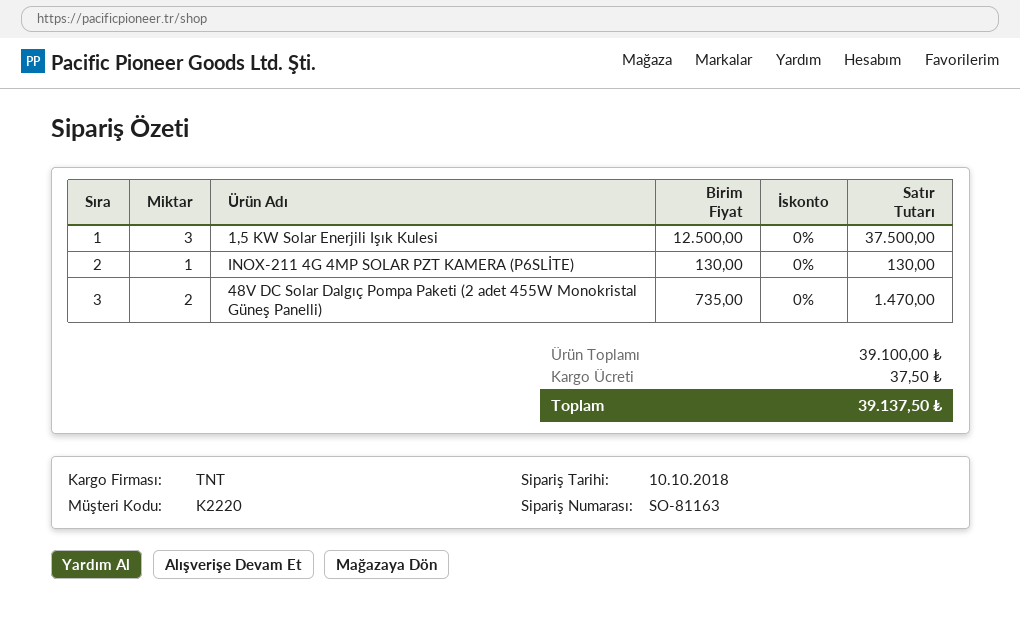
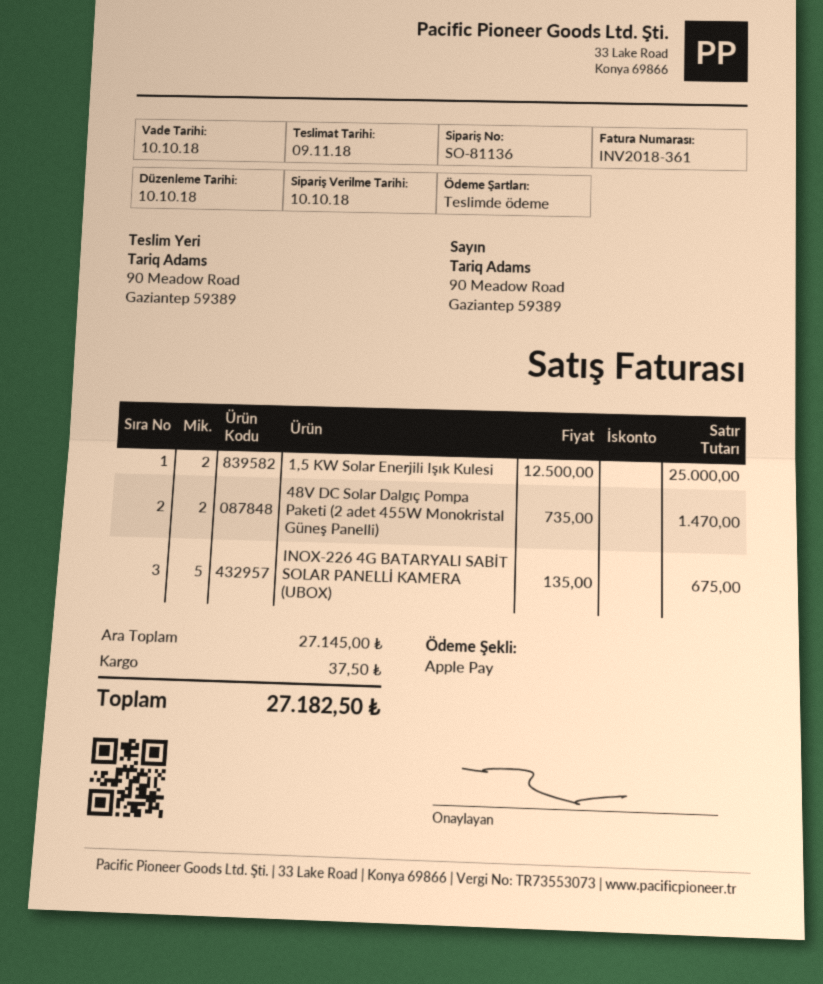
order number: SO-81163 -> SO-81136
1,5 KW Solar Enerjili Işık Kulesi: 3 x 12500.00 = 37500.00 -> 2 x 12500.00 = 25000.00
INOX-211 4G 4MP SOLAR PZT KAMERA (P6SLİTE): 1 x 130.00 = 130.00 -> none
INOX-226 4G BATARYALI SABİT SOLAR PANELLİ KAMERA (UBOX): none -> 5 x 135.00 = 675.00
subtotal: 39100.00 -> 27145.00
total: 39137.50 -> 27182.50

